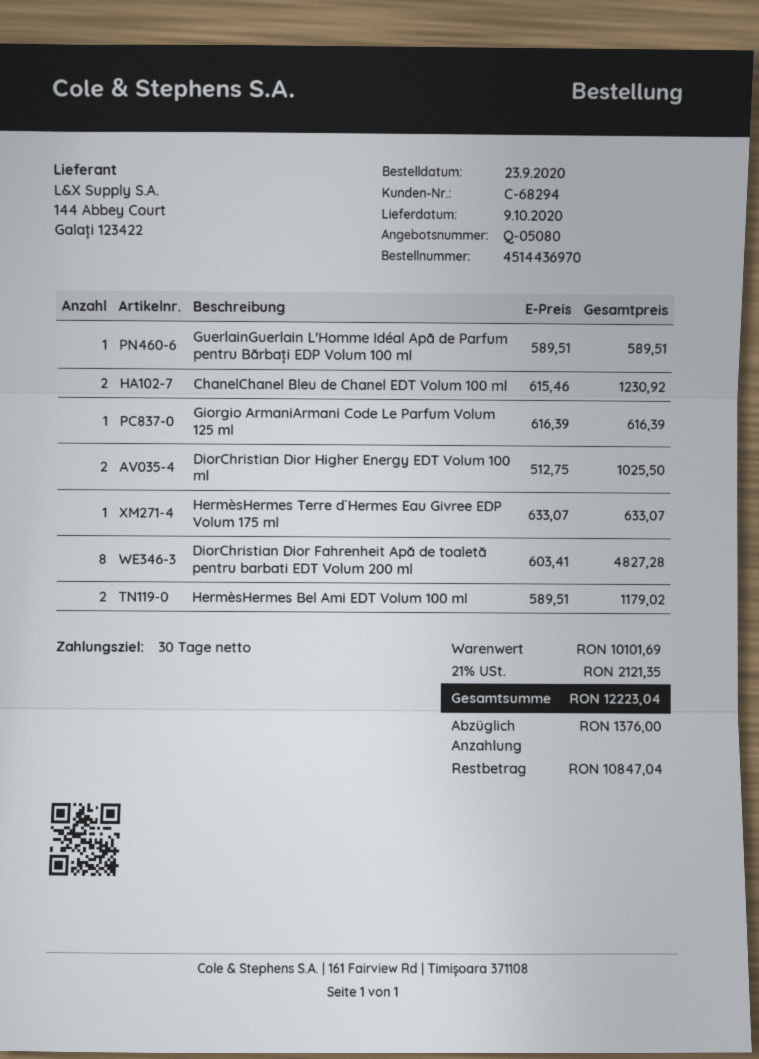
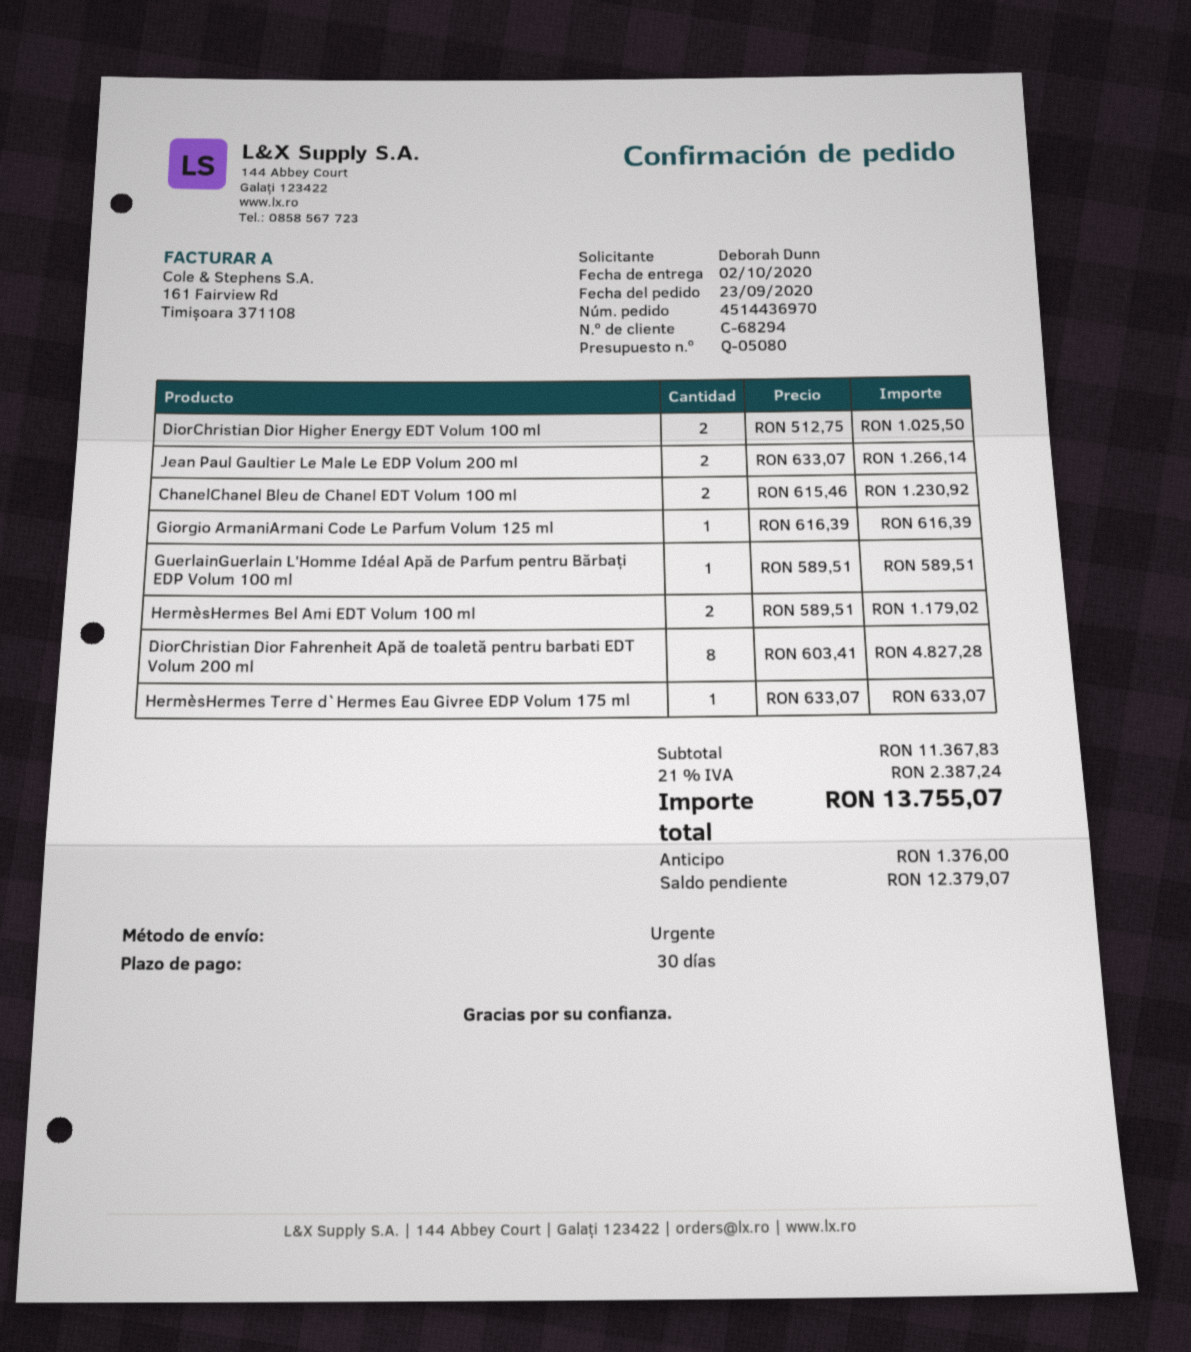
delivery date: 2020-10-09 -> 2020-10-02
Jean Paul Gaultier Le Male Le EDP Volum 200 ml: none -> 2 x 633.07 = 1266.14
subtotal: 10101.69 -> 11367.83
tax: 21% = 2121.35 -> 21% = 2387.24
total: 12223.04 -> 13755.07
balance: 10847.04 -> 12379.07

